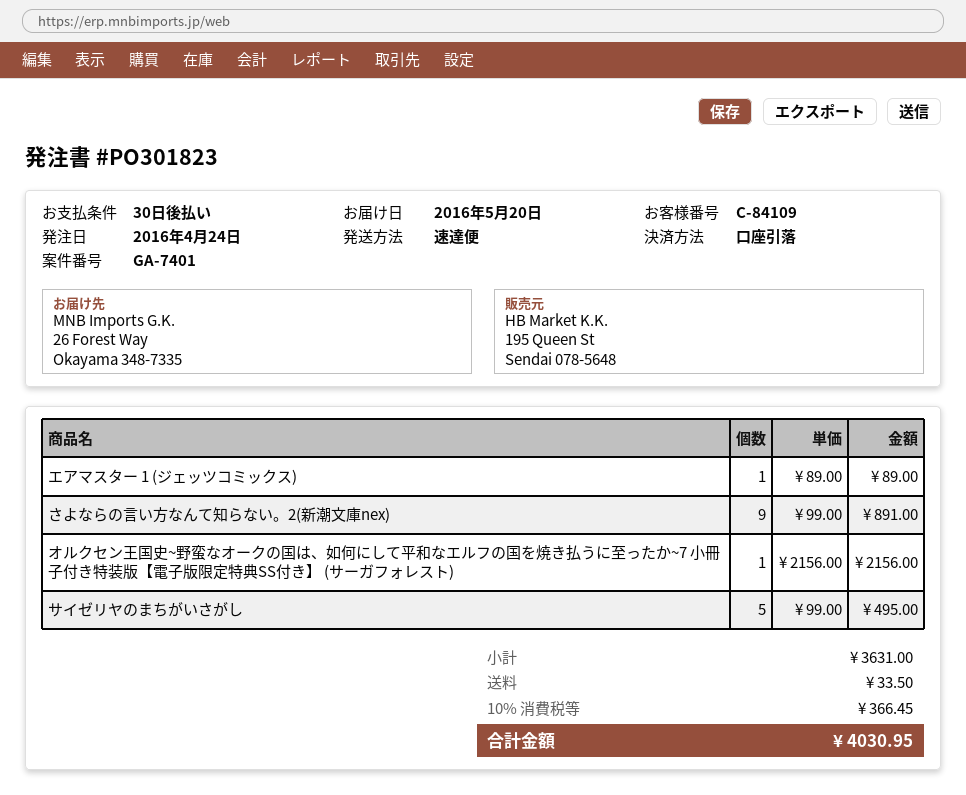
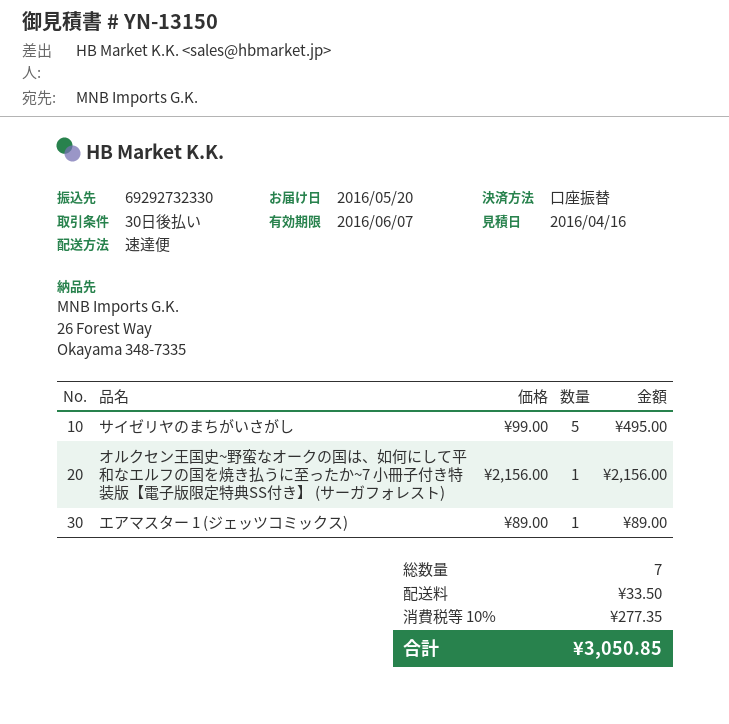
さよならの言い方なんて知らない。2(新潮文庫nex): 9 x 99.00 = 891.00 -> none
tax: 10% = 366.45 -> 10% = 277.35
total: 4030.95 -> 3050.85

